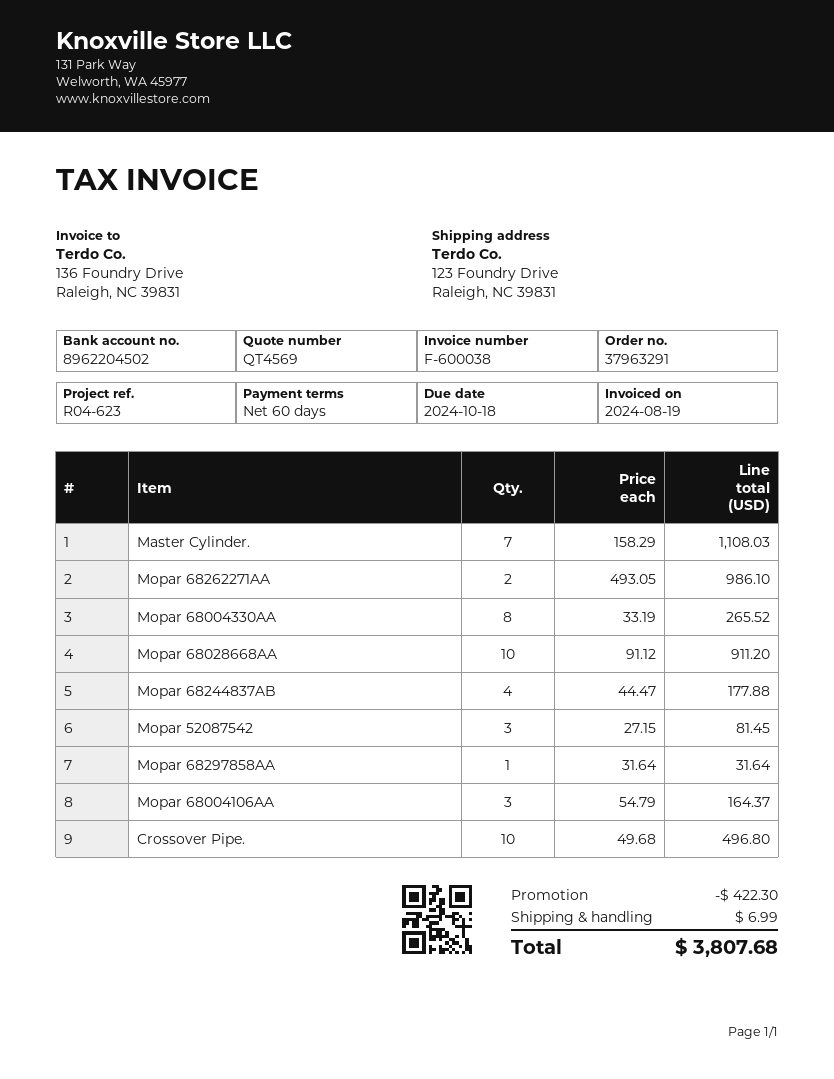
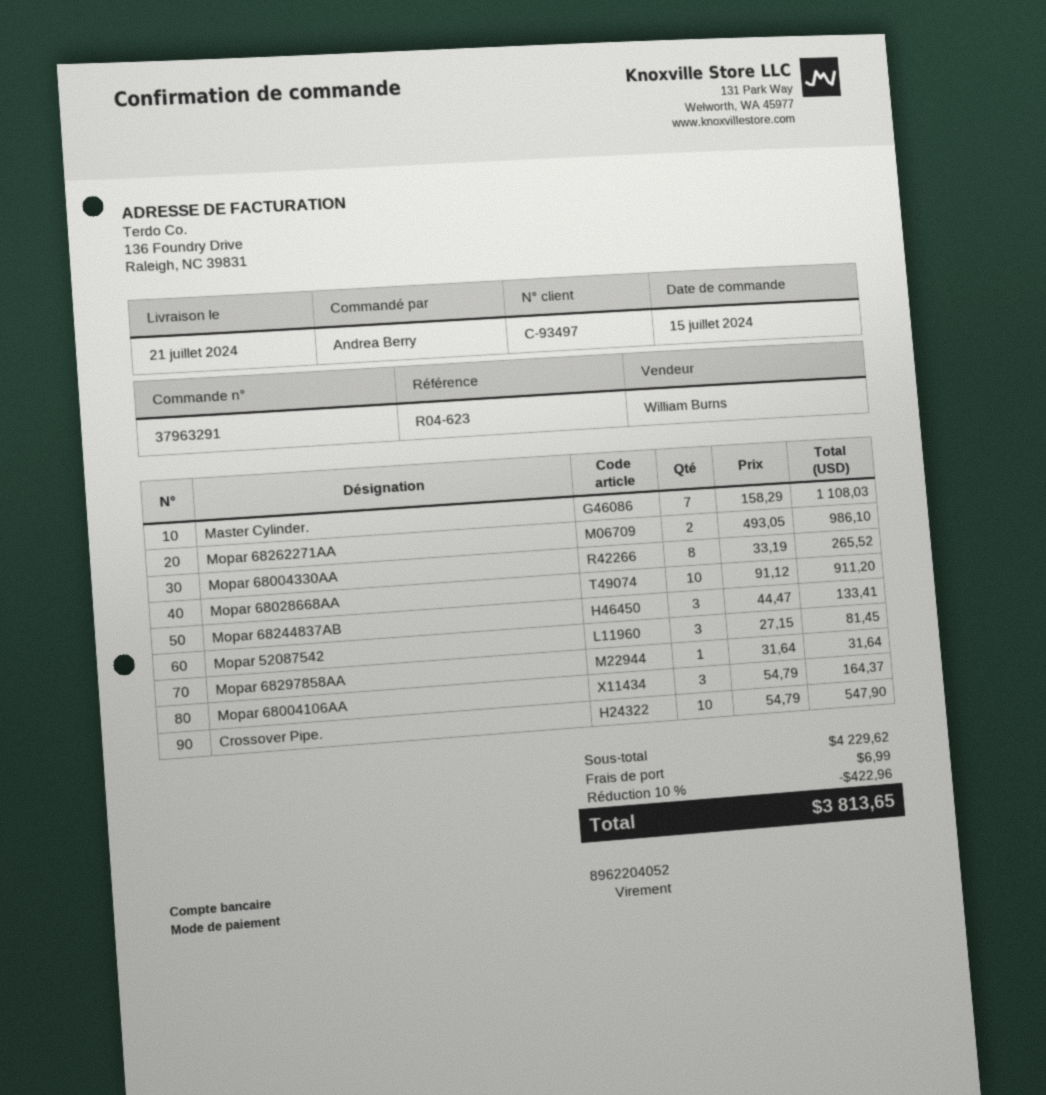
bank account: 8962204502 -> 8962204052
Mopar 68244837AB: 4 x 44.47 = 177.88 -> 3 x 44.47 = 133.41
Crossover Pipe.: 10 x 49.68 = 496.80 -> 10 x 54.79 = 547.90
discount: 422.30 -> 422.96
total: 3807.68 -> 3813.65

